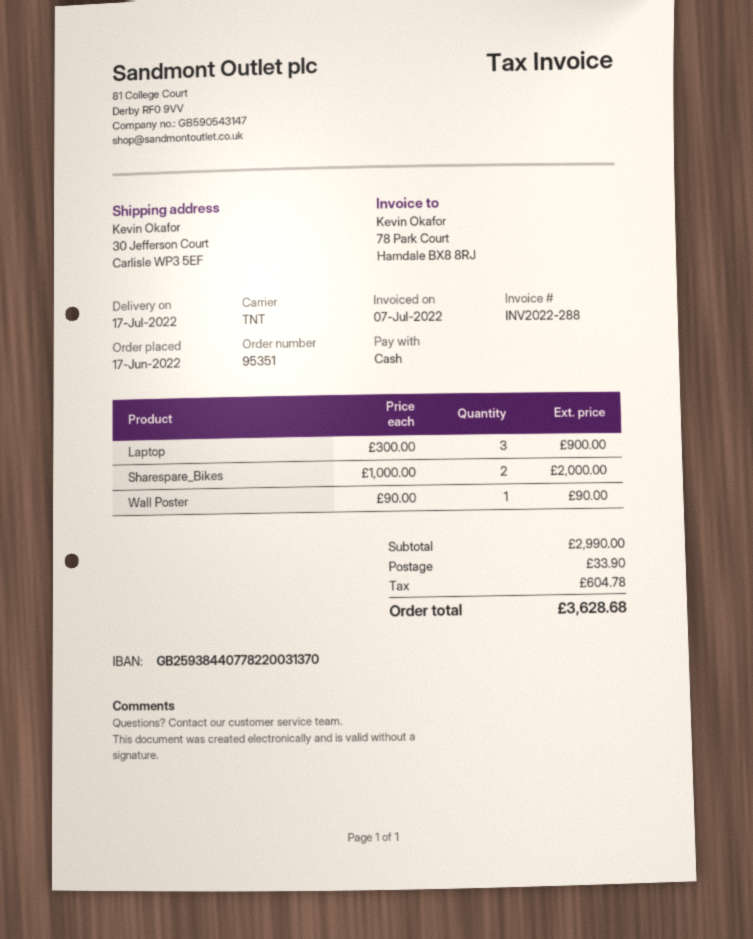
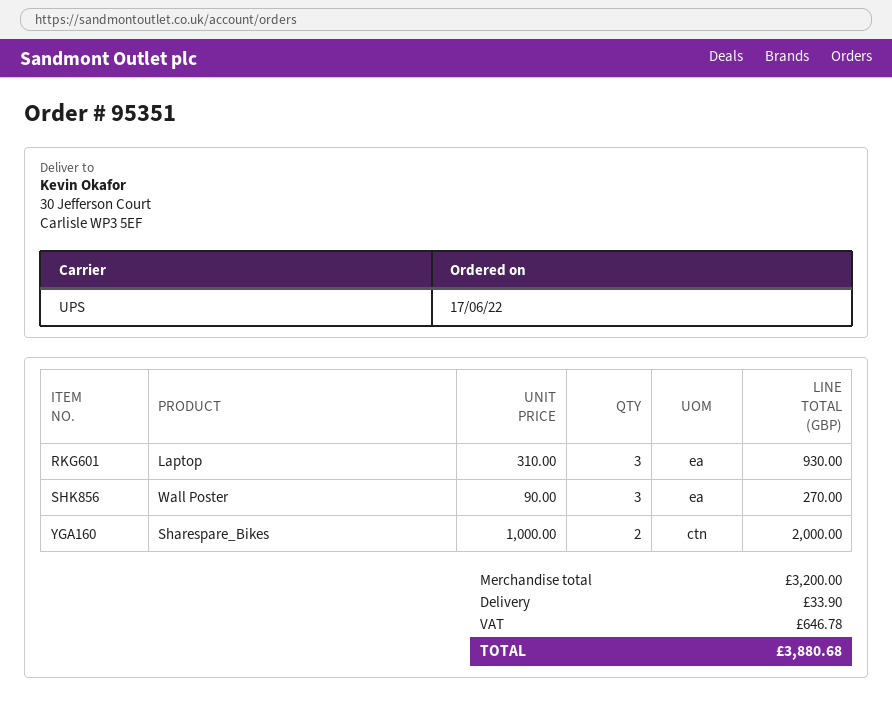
shipping method: TNT -> UPS
Laptop: 3 x 300.00 = 900.00 -> 3 x 310.00 = 930.00
Wall Poster: 1 x 90.00 = 90.00 -> 3 x 90.00 = 270.00
subtotal: 2990.00 -> 3200.00
tax: 604.78 -> 646.78
total: 3628.68 -> 3880.68

